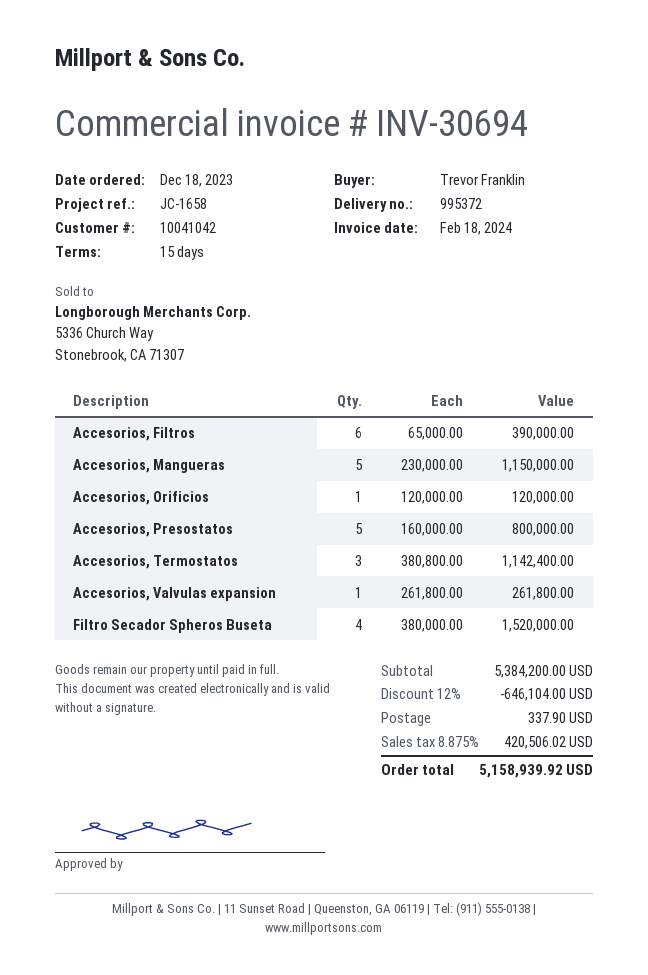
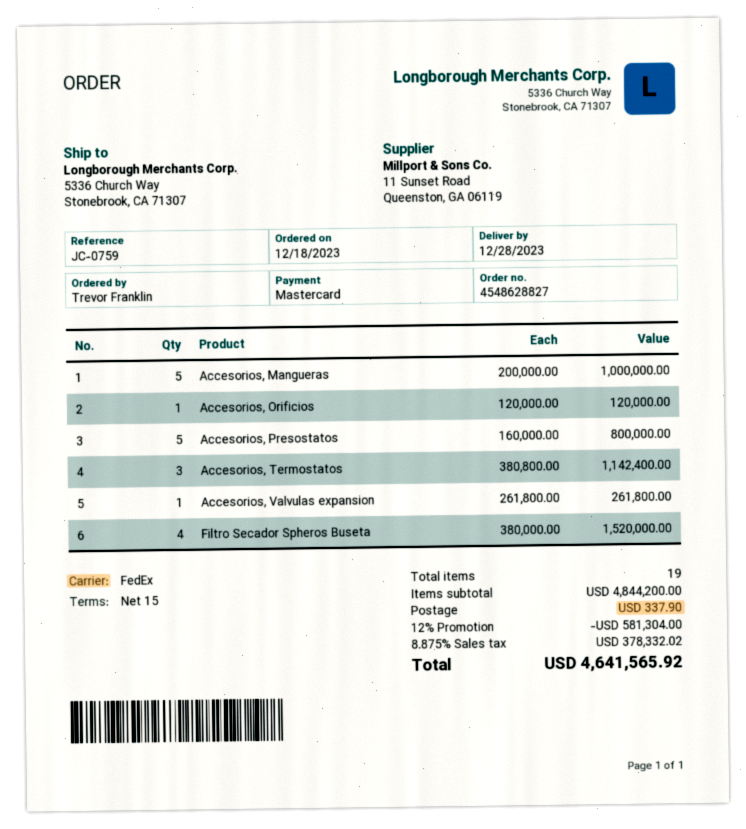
reference: JC-1658 -> JC-0759
Accesorios, Filtros: 6 x 65000.00 = 390000.00 -> none
Accesorios, Mangueras: 5 x 230000.00 = 1150000.00 -> 5 x 200000.00 = 1000000.00
subtotal: 5384200.00 -> 4844200.00
discount: 12% = 646104.00 -> 12% = 581304.00
tax: 8.875% = 420506.02 -> 8.875% = 378332.02
total: 5158939.92 -> 4641565.92

